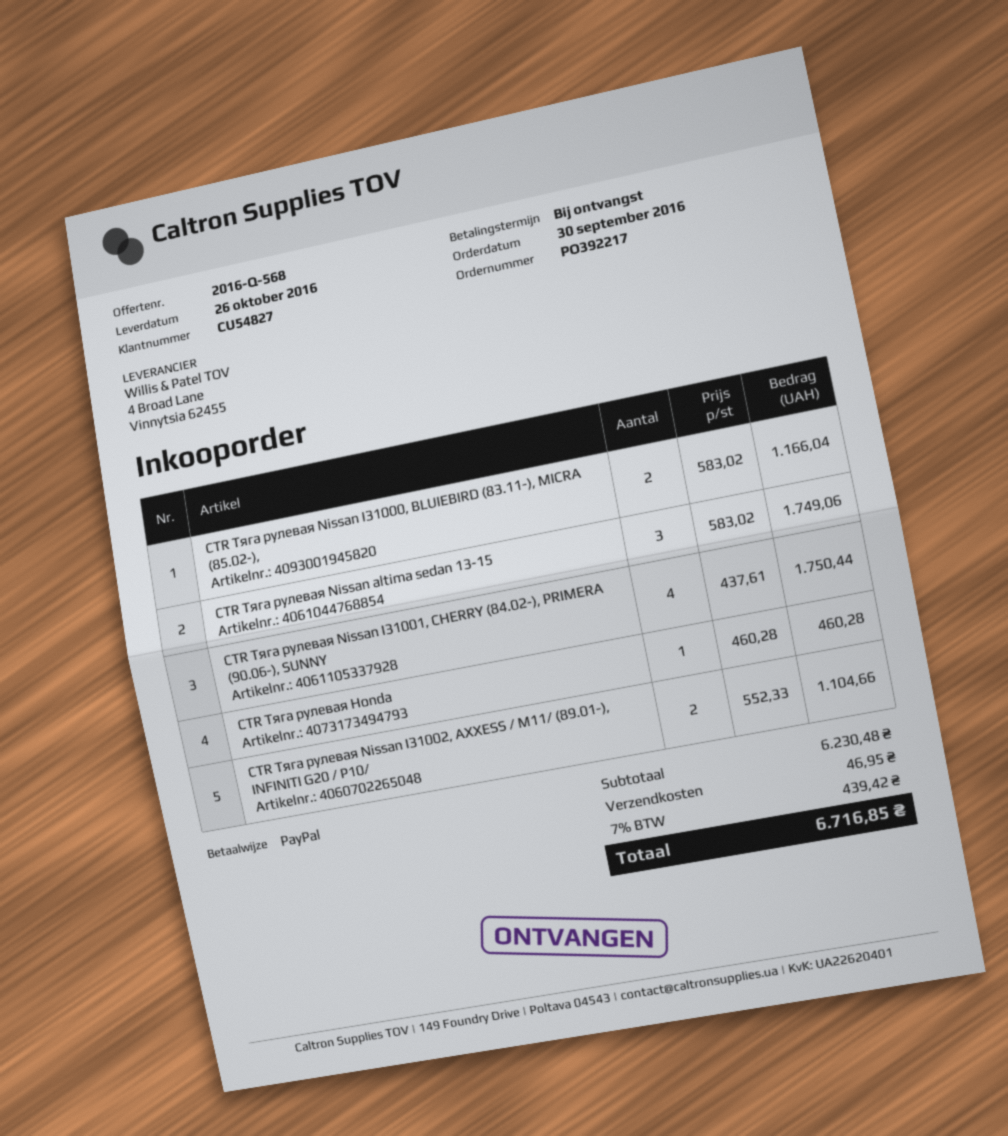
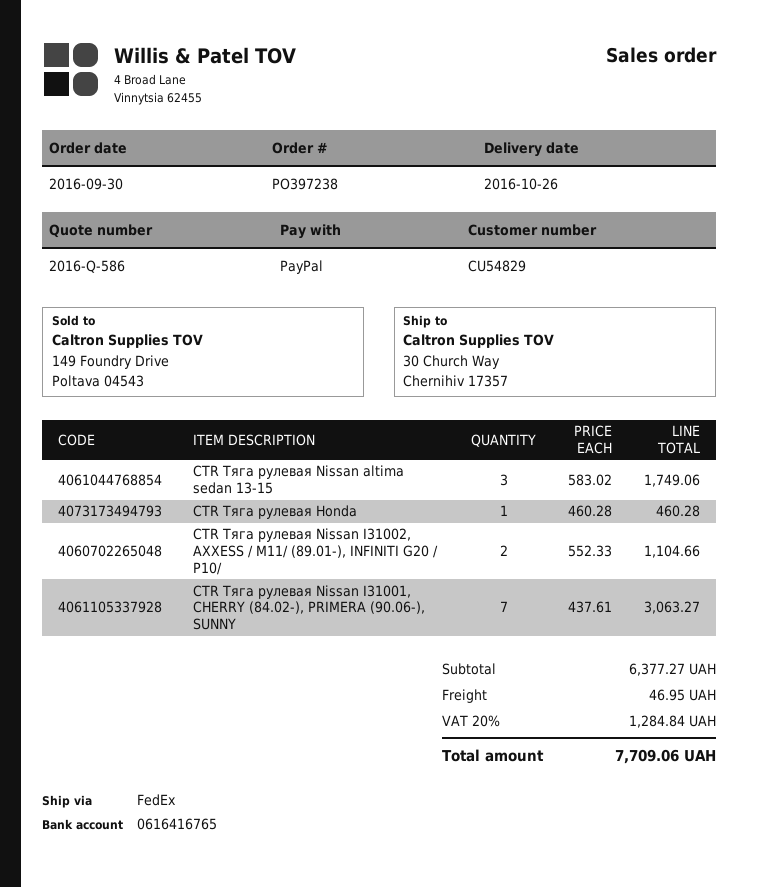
quote number: 2016-Q-568 -> 2016-Q-586
order number: PO392217 -> PO397238
customer number: CU54827 -> CU54829
CTR Тяга рулевая Nissan I31000, BLUIEBIRD (83.11-), MICRA (85.02-),: 2 x 583.02 = 1166.04 -> none
CTR Тяга рулевая Nissan I31001, CHERRY (84.02-), PRIMERA (90.06-), SUNNY: 4 x 437.61 = 1750.44 -> 7 x 437.61 = 3063.27
subtotal: 6230.48 -> 6377.27
tax: 7% = 439.42 -> 20% = 1284.84
total: 6716.85 -> 7709.06

